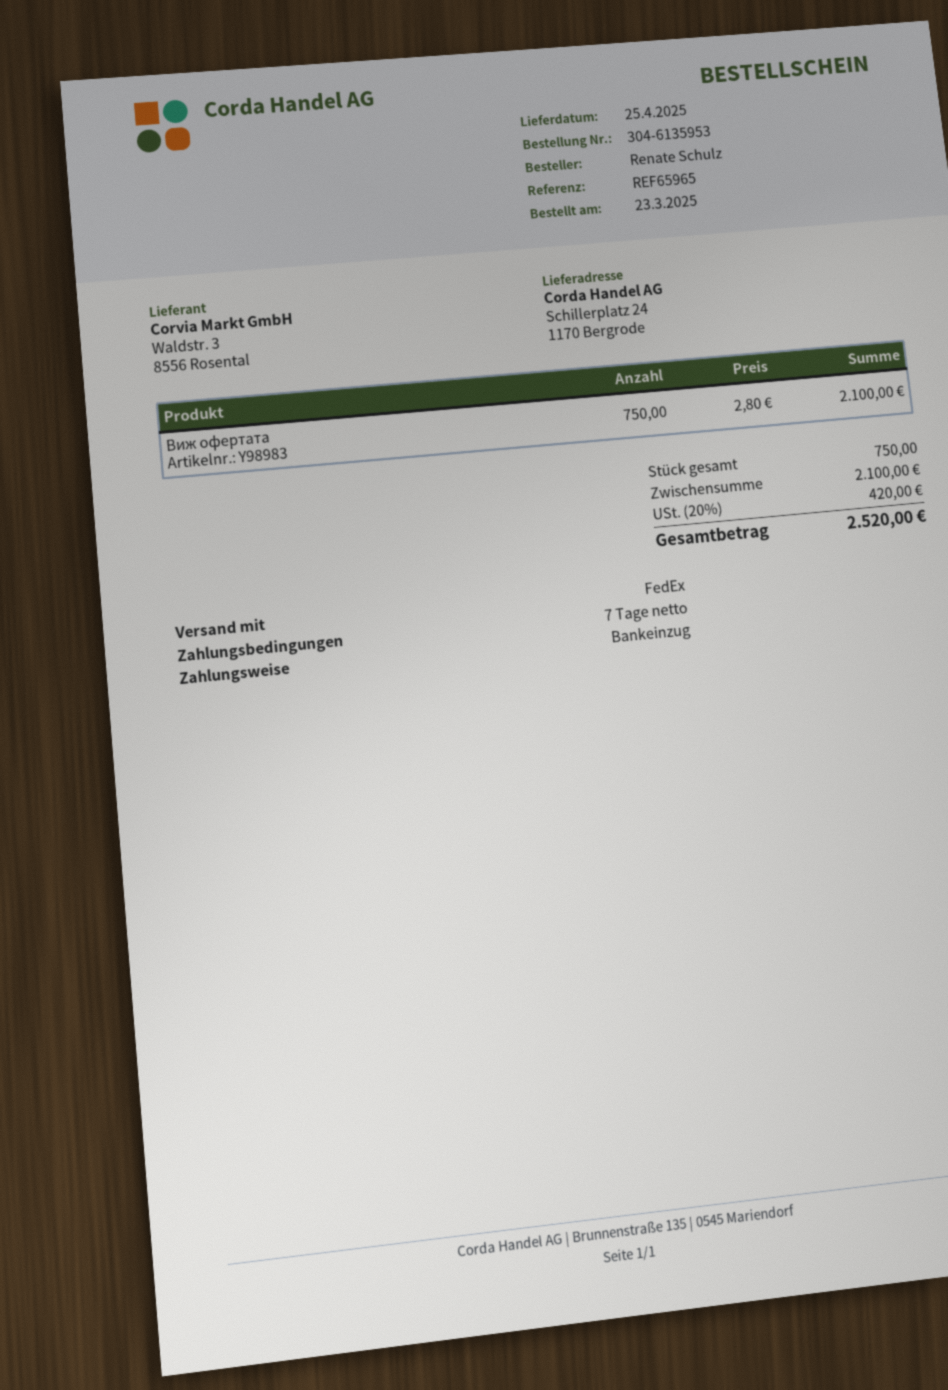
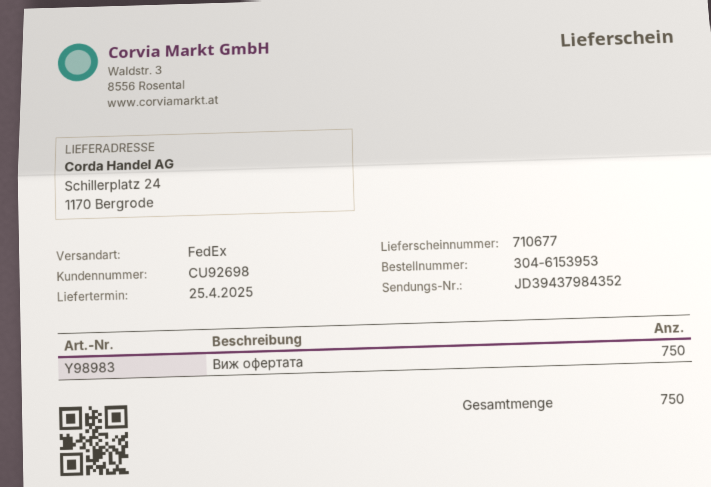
order number: 304-6135953 -> 304-6153953

